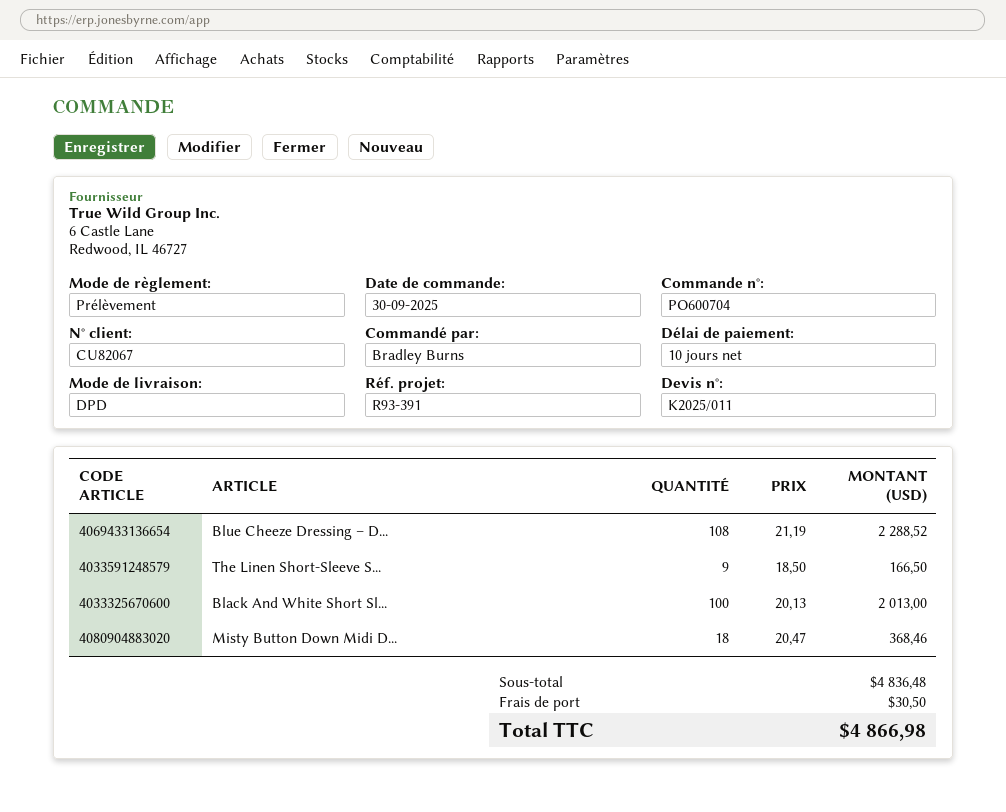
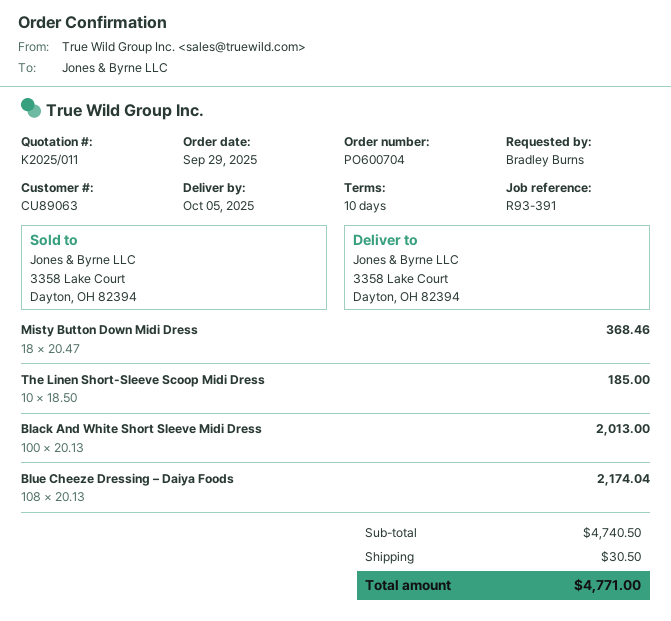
order date: 2025-09-30 -> 2025-09-29
customer number: CU82067 -> CU89063
Blue Cheeze Dressing – D...: 108 x 21.19 = 2288.52 -> 108 x 20.13 = 2174.04
The Linen Short-Sleeve S...: 9 x 18.50 = 166.50 -> 10 x 18.50 = 185.00
subtotal: 4836.48 -> 4740.50
total: 4866.98 -> 4771.00

